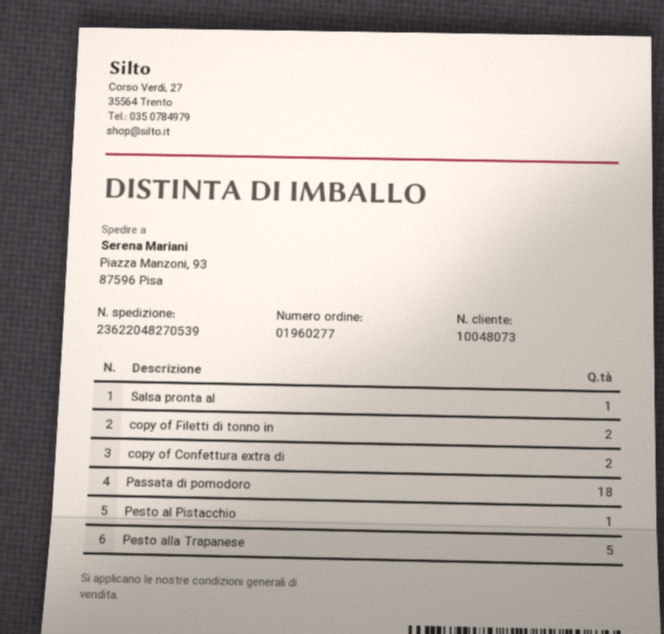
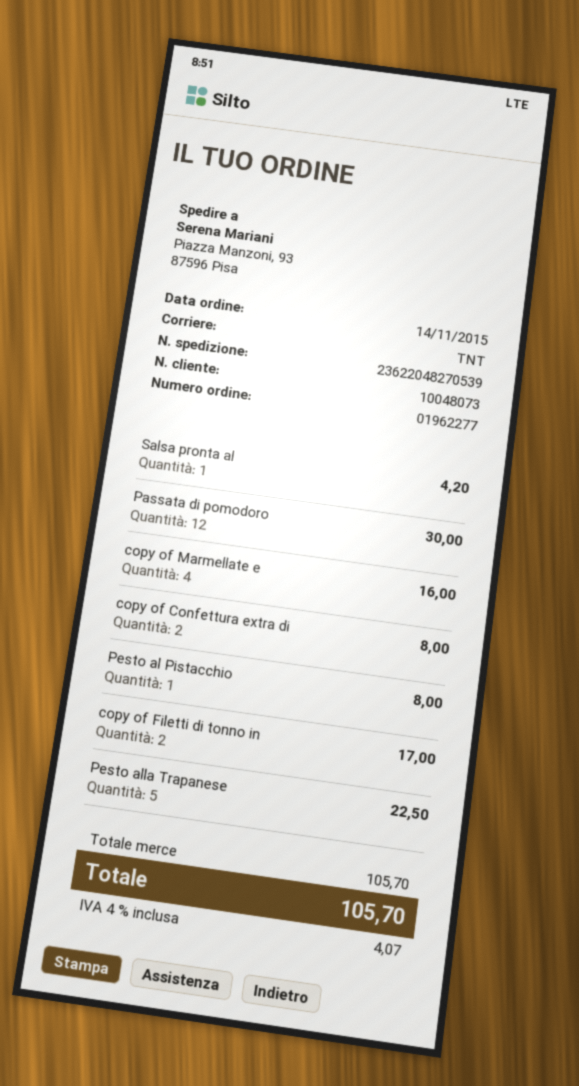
order number: 01960277 -> 01962277
Passata di pomodoro: 18 -> 12
copy of Marmellate e: none -> 4

